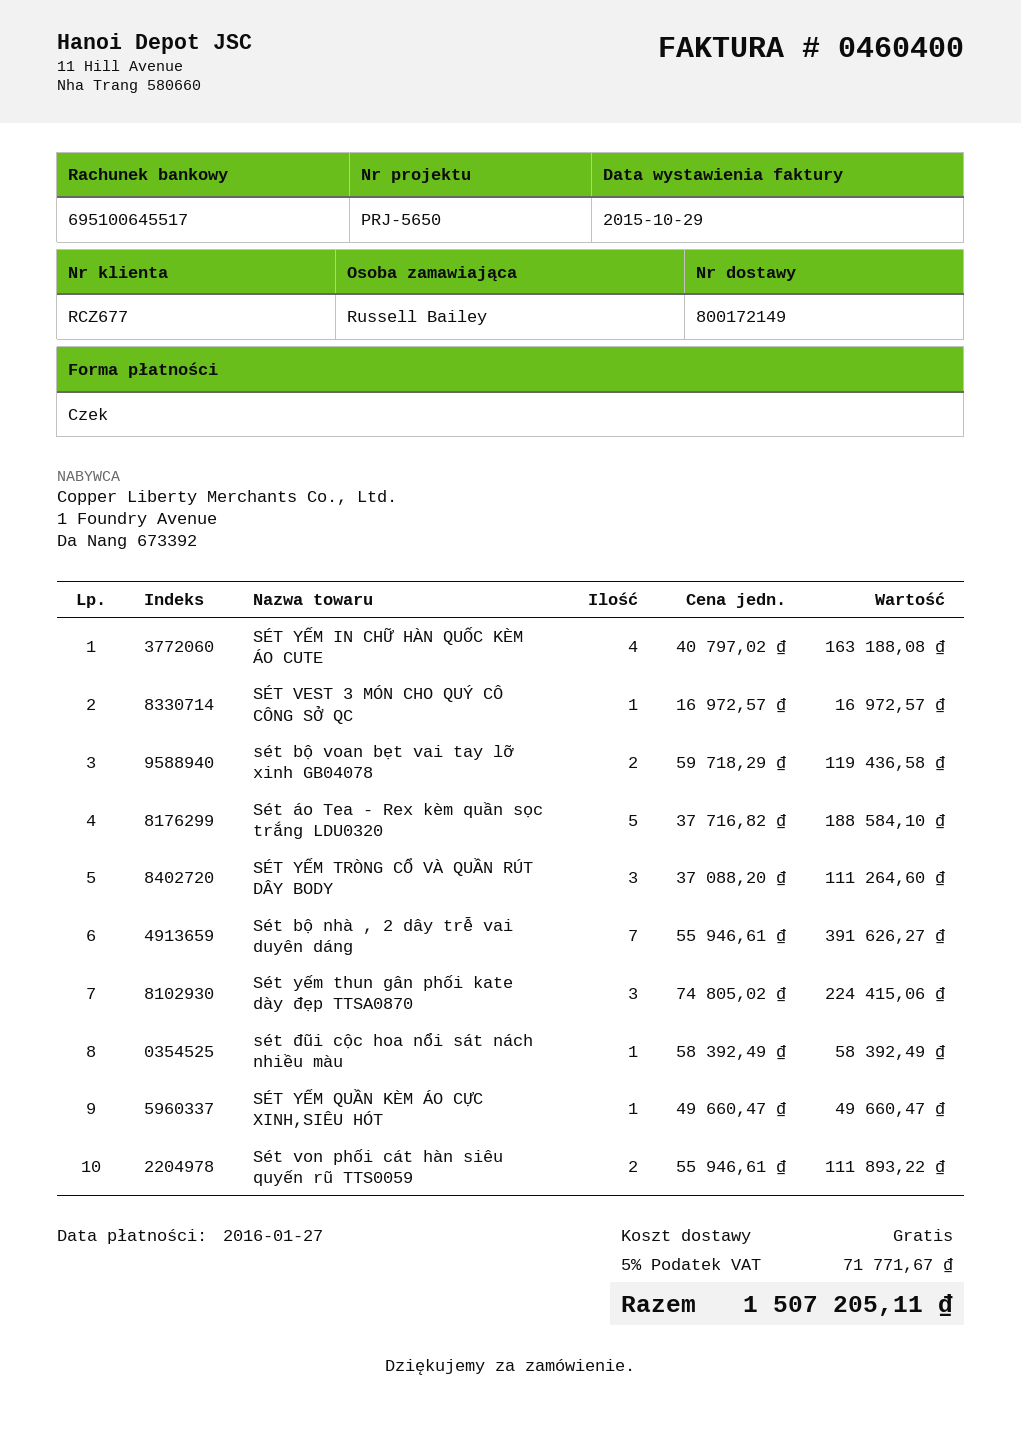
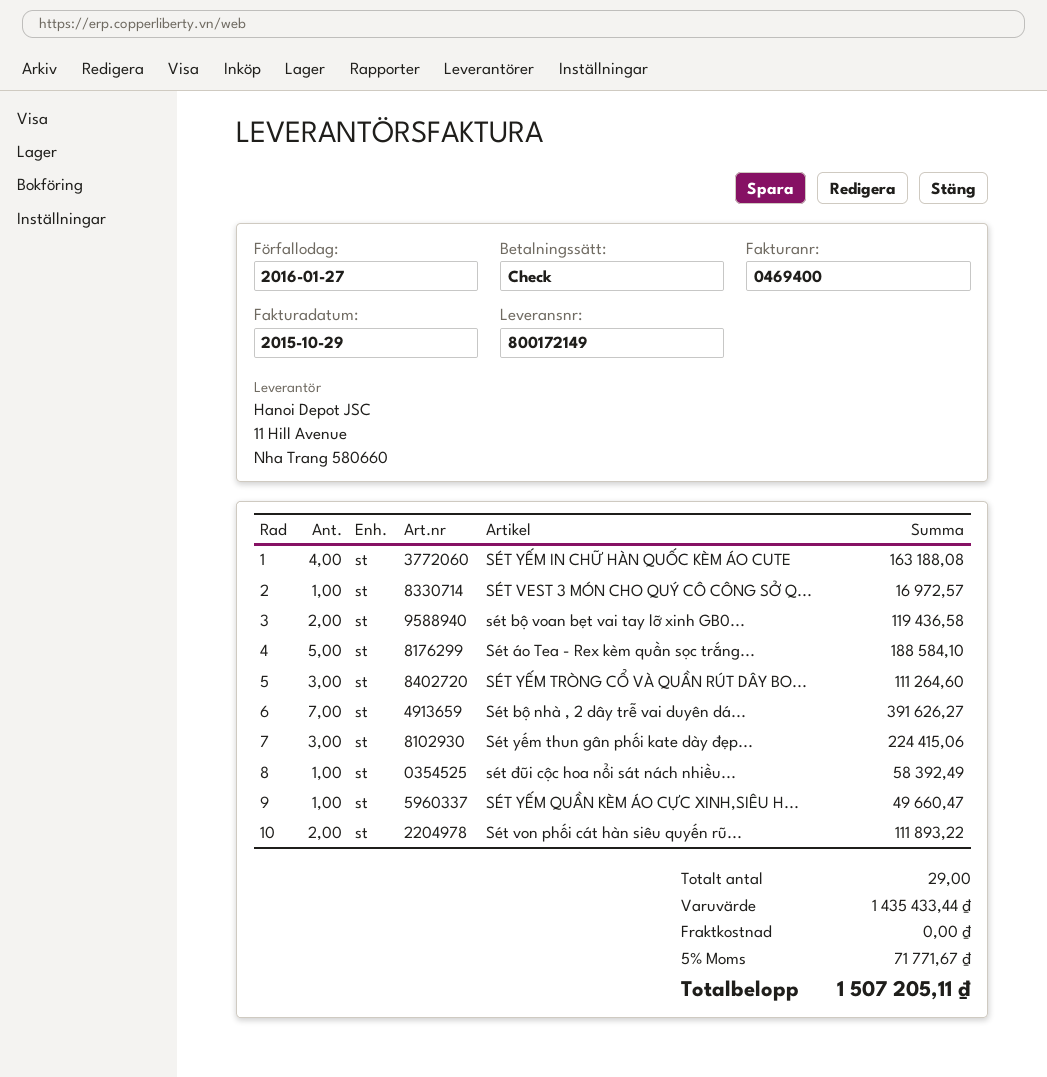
invoice number: 0460400 -> 0469400

